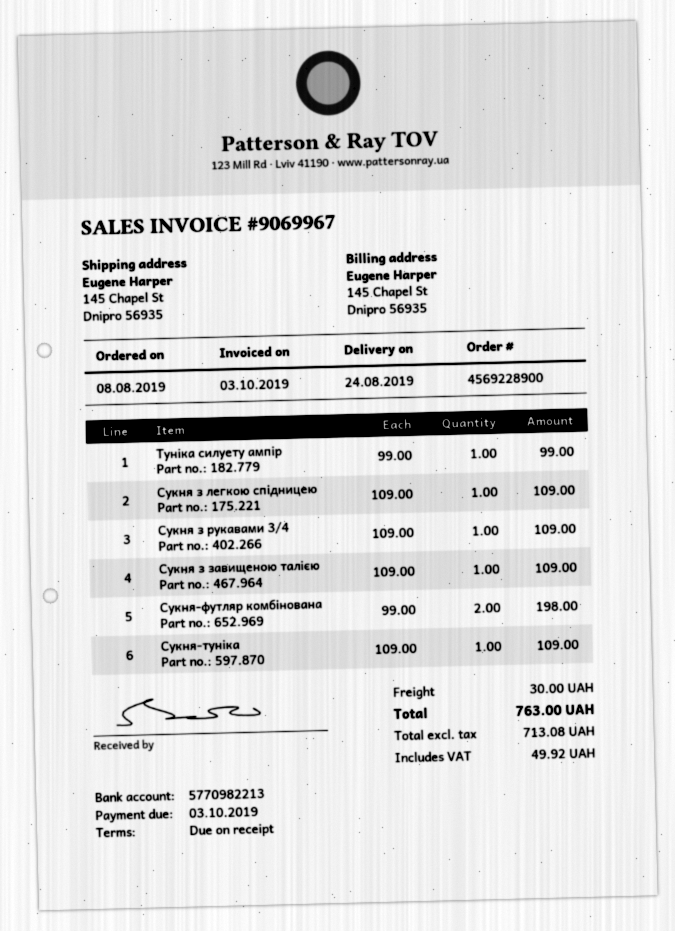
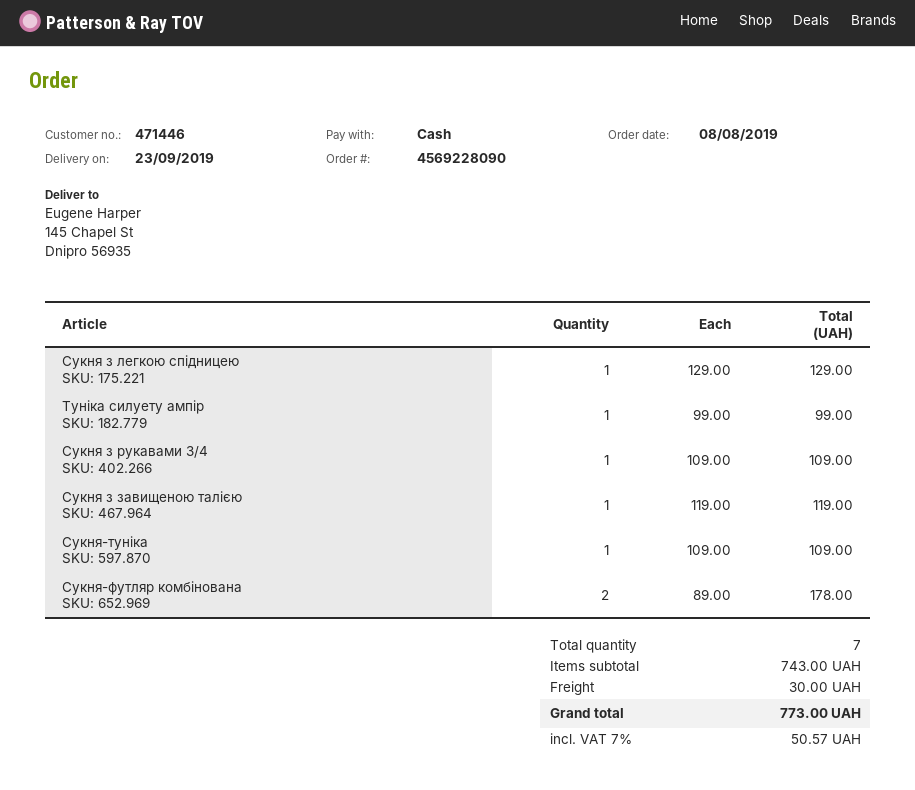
order number: 4569228900 -> 4569228090
delivery date: 2019-08-24 -> 2019-09-23
Сукня з легкою спідницею: 1 x 109.00 = 109.00 -> 1 x 129.00 = 129.00
Сукня з завищеною талією: 1 x 109.00 = 109.00 -> 1 x 119.00 = 119.00
Сукня-футляр комбінована: 2 x 99.00 = 198.00 -> 2 x 89.00 = 178.00
tax: 49.92 -> 50.57
total: 763.00 -> 773.00

